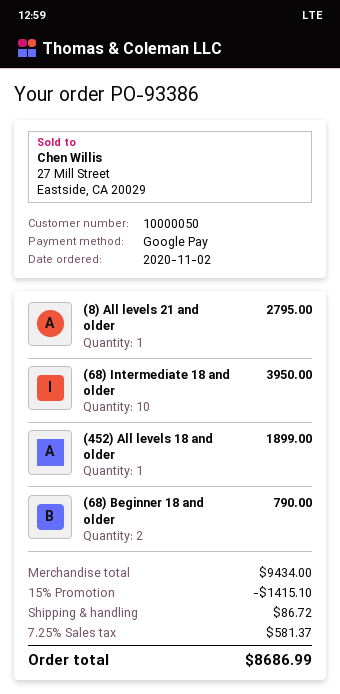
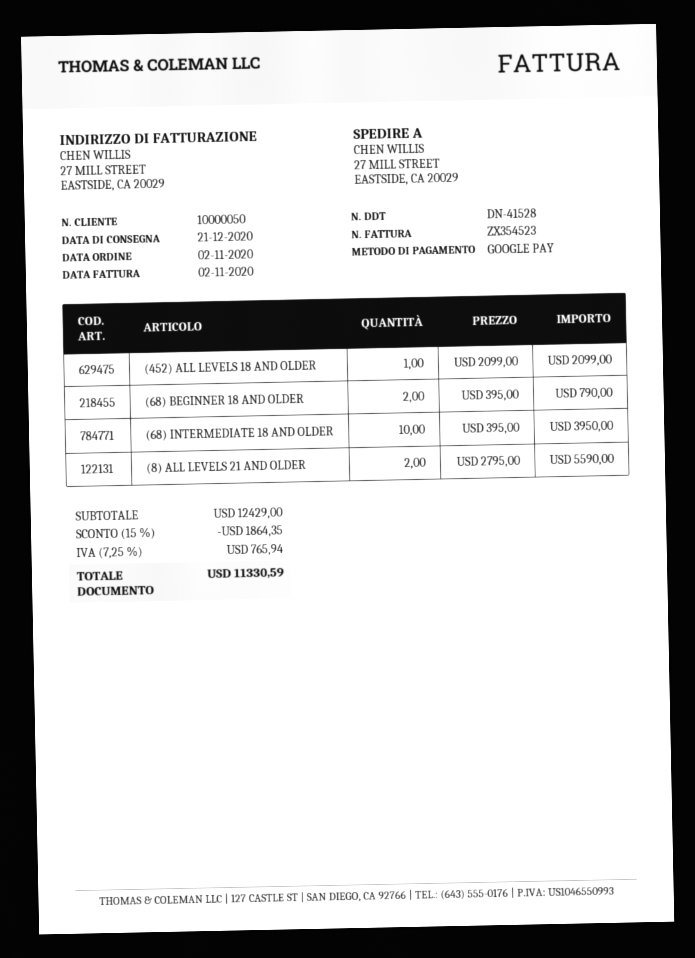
(8) All levels 21 and older: 1 for 2795.00 -> 2 for 5590.00
(452) All levels 18 and older: 1 for 1899.00 -> 1 for 2099.00
subtotal: 9434.00 -> 12429.00
discount: 15% = 1415.10 -> 15% = 1864.35
shipping: 86.72 -> none
tax: 7.25% = 581.37 -> 7.25% = 765.94
total: 8686.99 -> 11330.59

